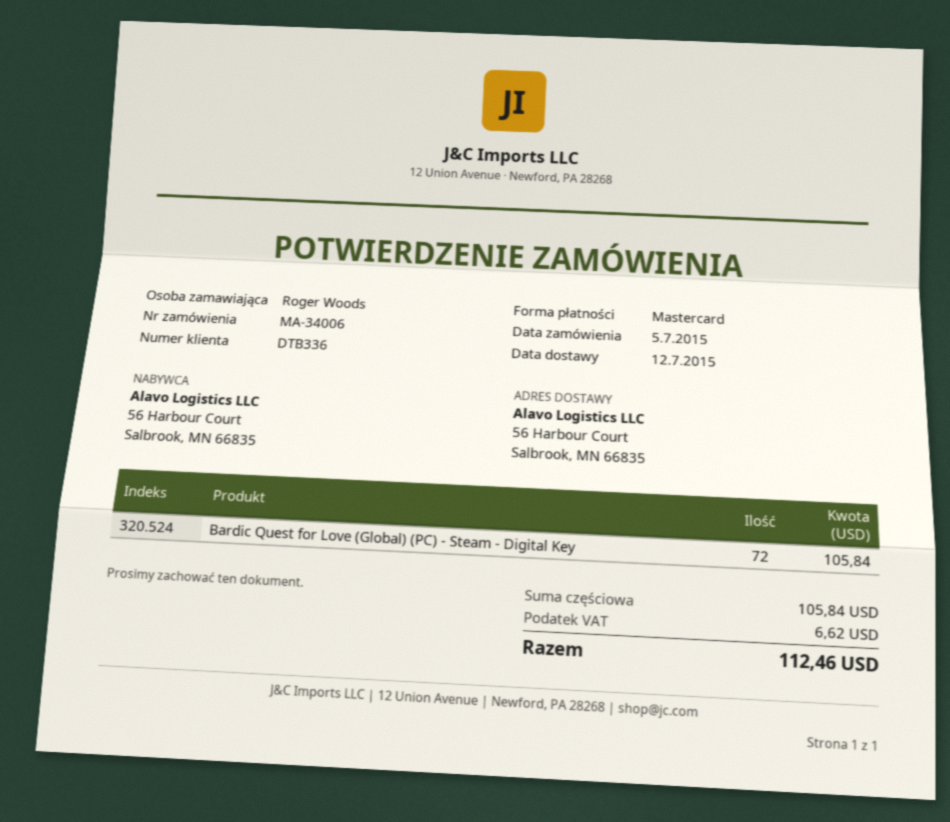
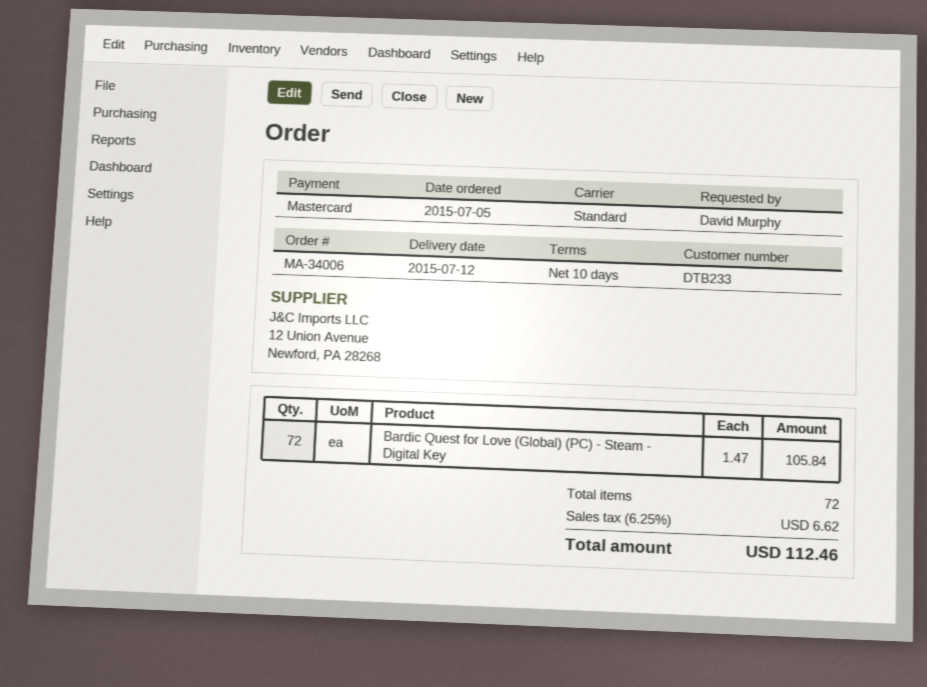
customer number: DTB336 -> DTB233
ordered by: Roger Woods -> David Murphy

